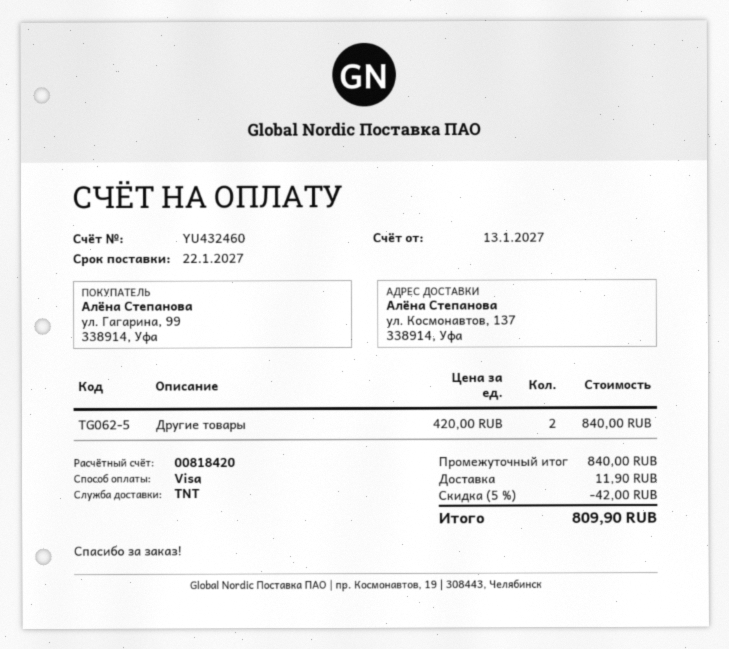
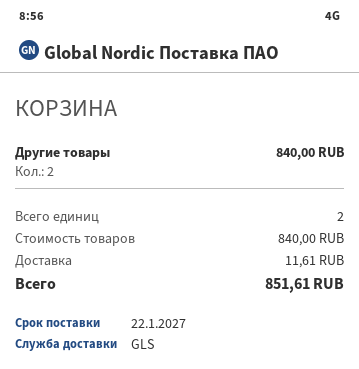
shipping method: TNT -> GLS
discount: 5% = 42.00 -> none
shipping: 11.90 -> 11.61
total: 809.90 -> 851.61

